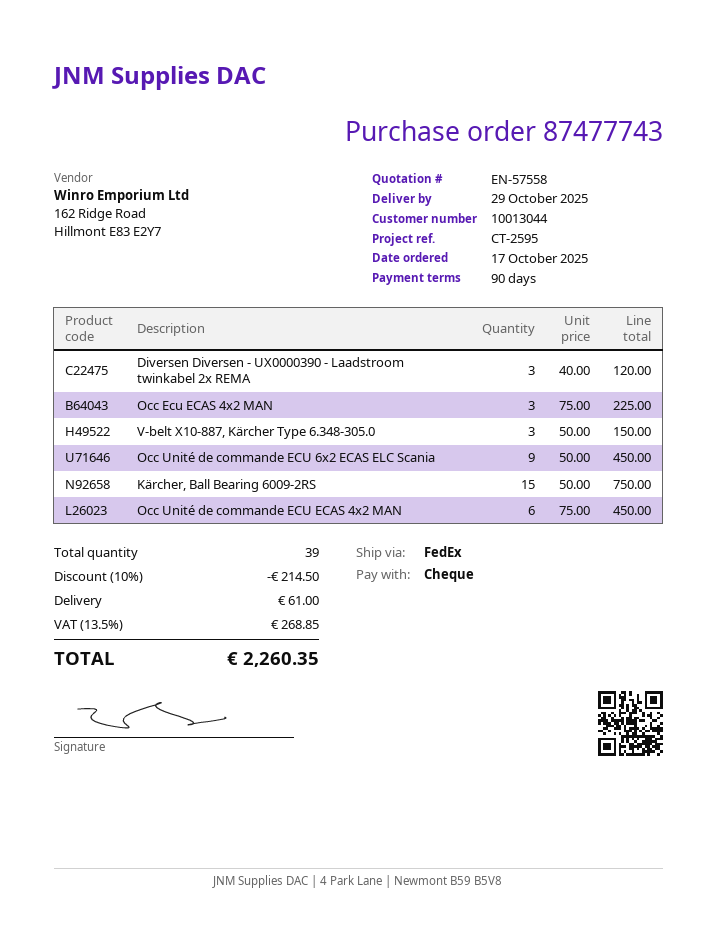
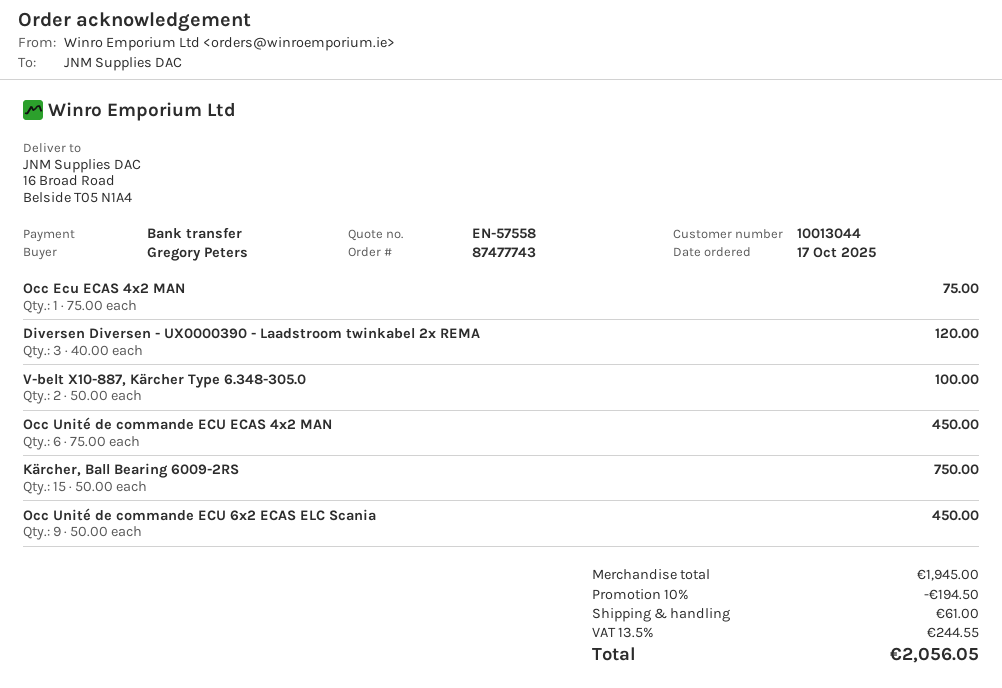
payment method: cheque -> bank transfer
Occ Ecu ECAS 4x2 MAN: 3 x 75.00 = 225.00 -> 1 x 75.00 = 75.00
V-belt X10-887, Kärcher Type 6.348-305.0: 3 x 50.00 = 150.00 -> 2 x 50.00 = 100.00
discount: 10% = 214.50 -> 10% = 194.50
tax: 13.5% = 268.85 -> 13.5% = 244.55
total: 2260.35 -> 2056.05

